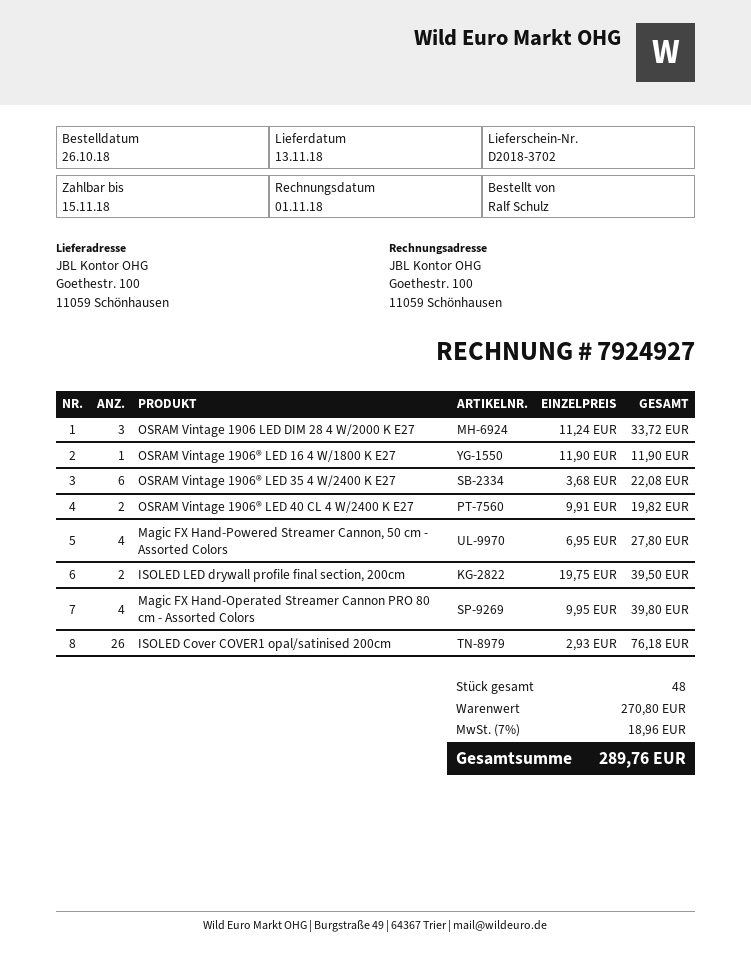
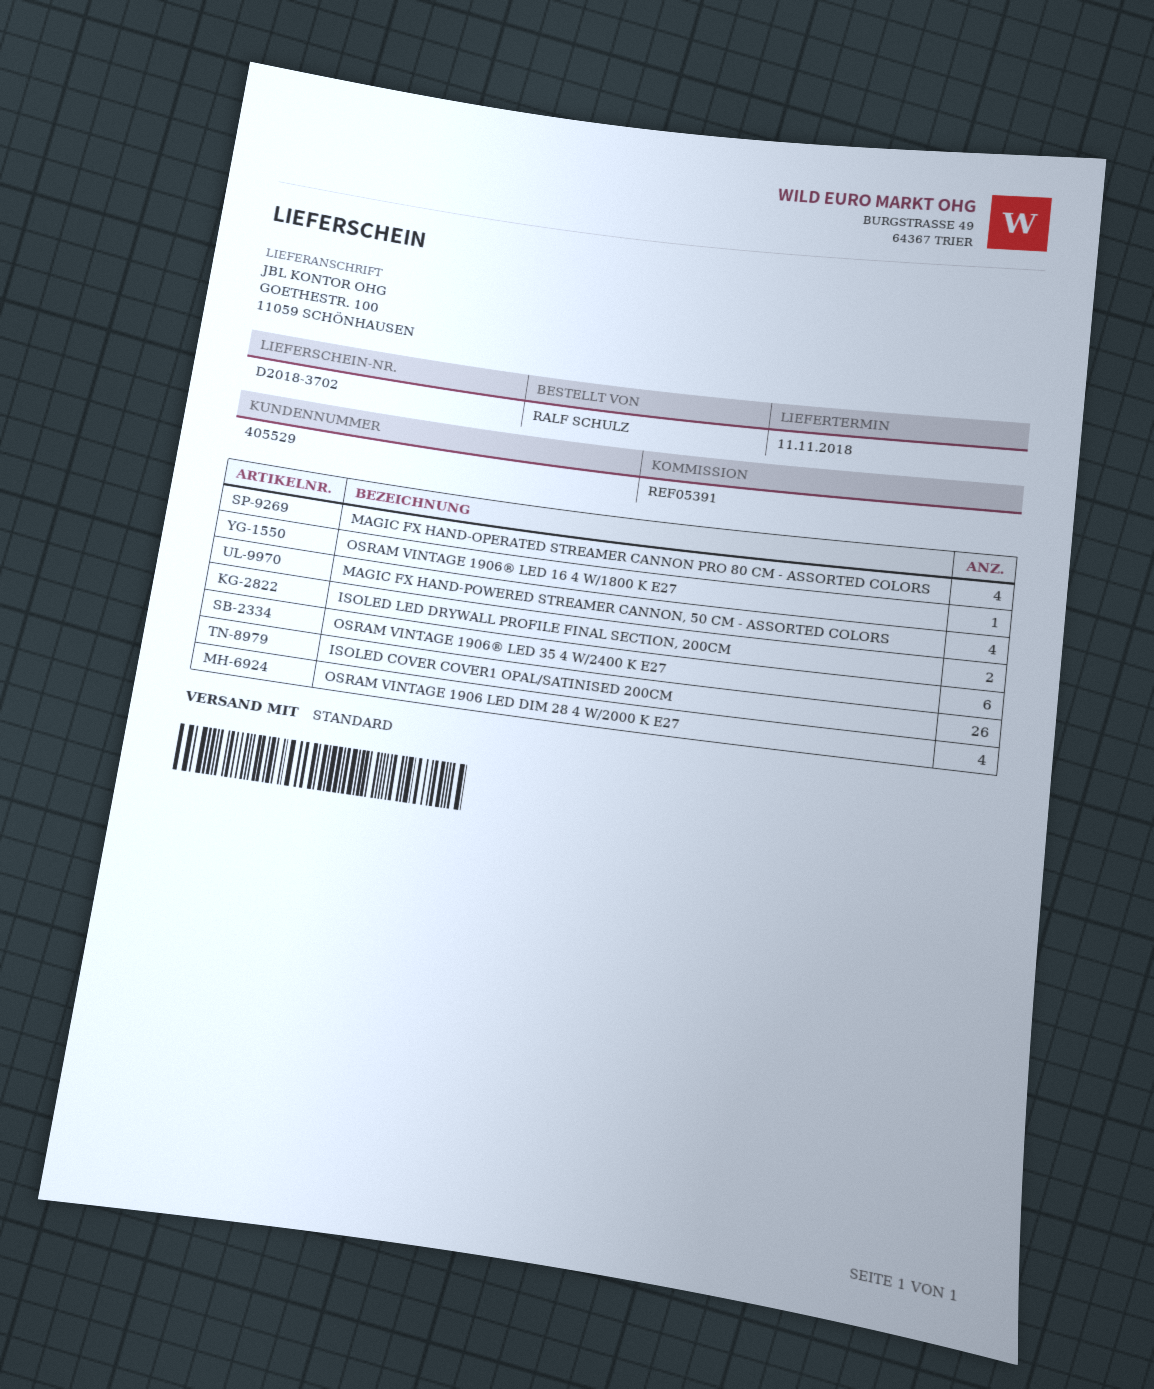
delivery date: 2018-11-13 -> 2018-11-11
OSRAM Vintage 1906 LED DIM 28 4 W/2000 K E27: 3 -> 4
OSRAM Vintage 1906® LED 40 CL 4 W/2400 K E27: 2 -> none

